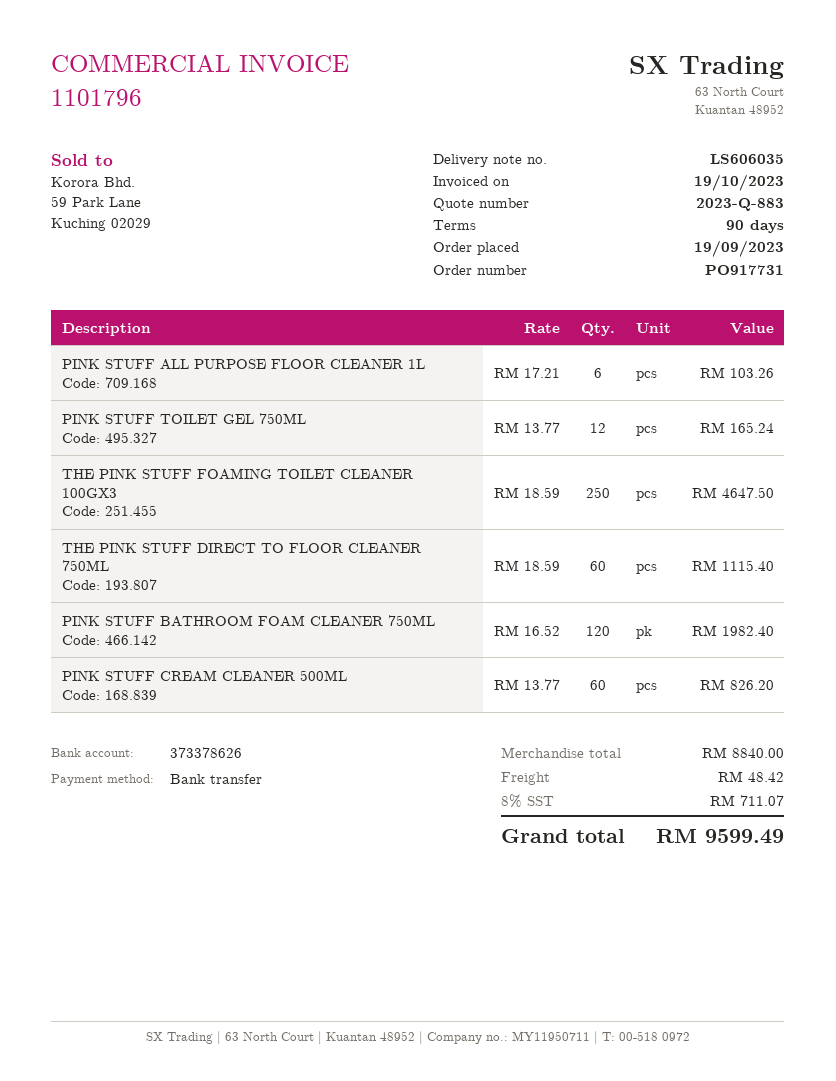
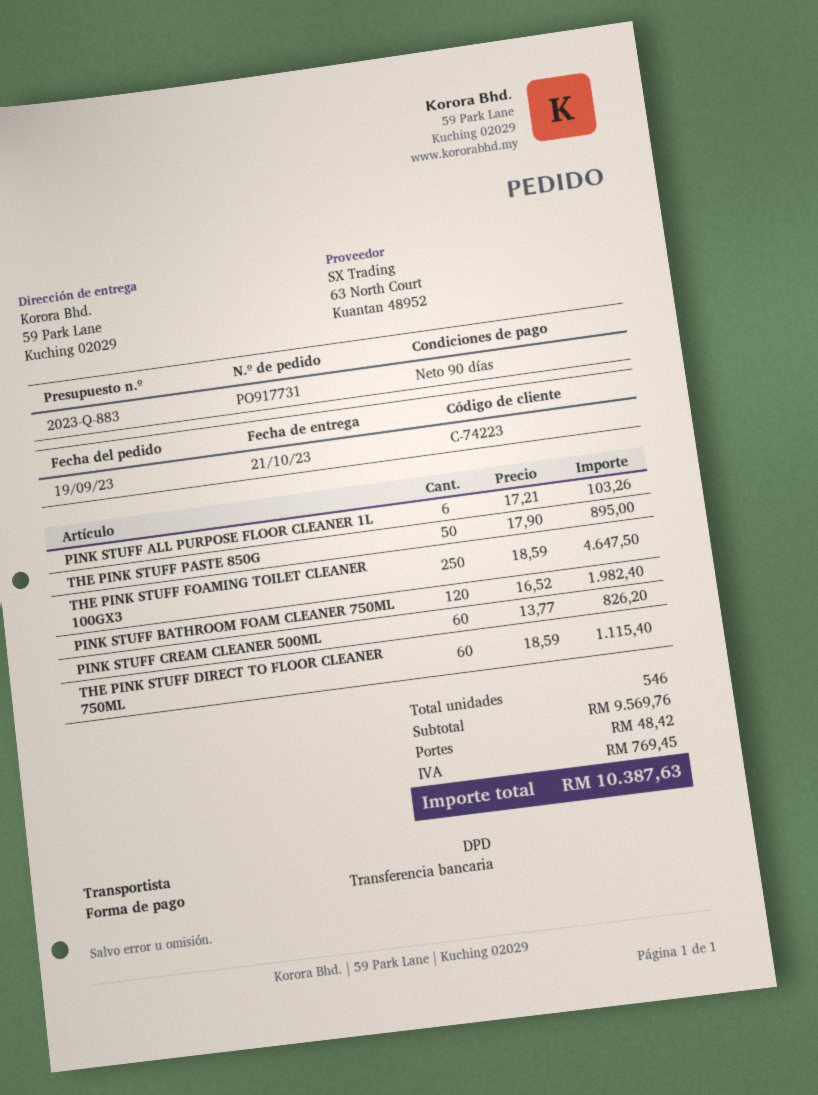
PINK STUFF TOILET GEL 750ML: 12 x 13.77 = 165.24 -> none
THE PINK STUFF PASTE 850G: none -> 50 x 17.90 = 895.00
subtotal: 8840.00 -> 9569.76
tax: 711.07 -> 769.45
total: 9599.49 -> 10387.63

